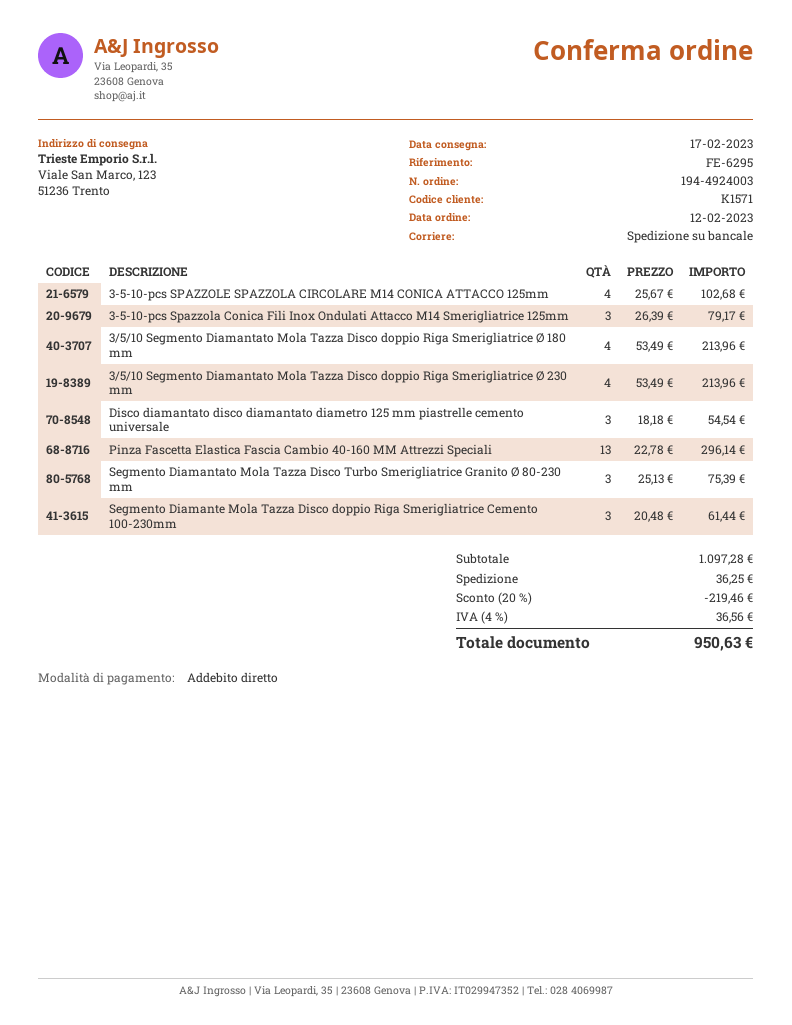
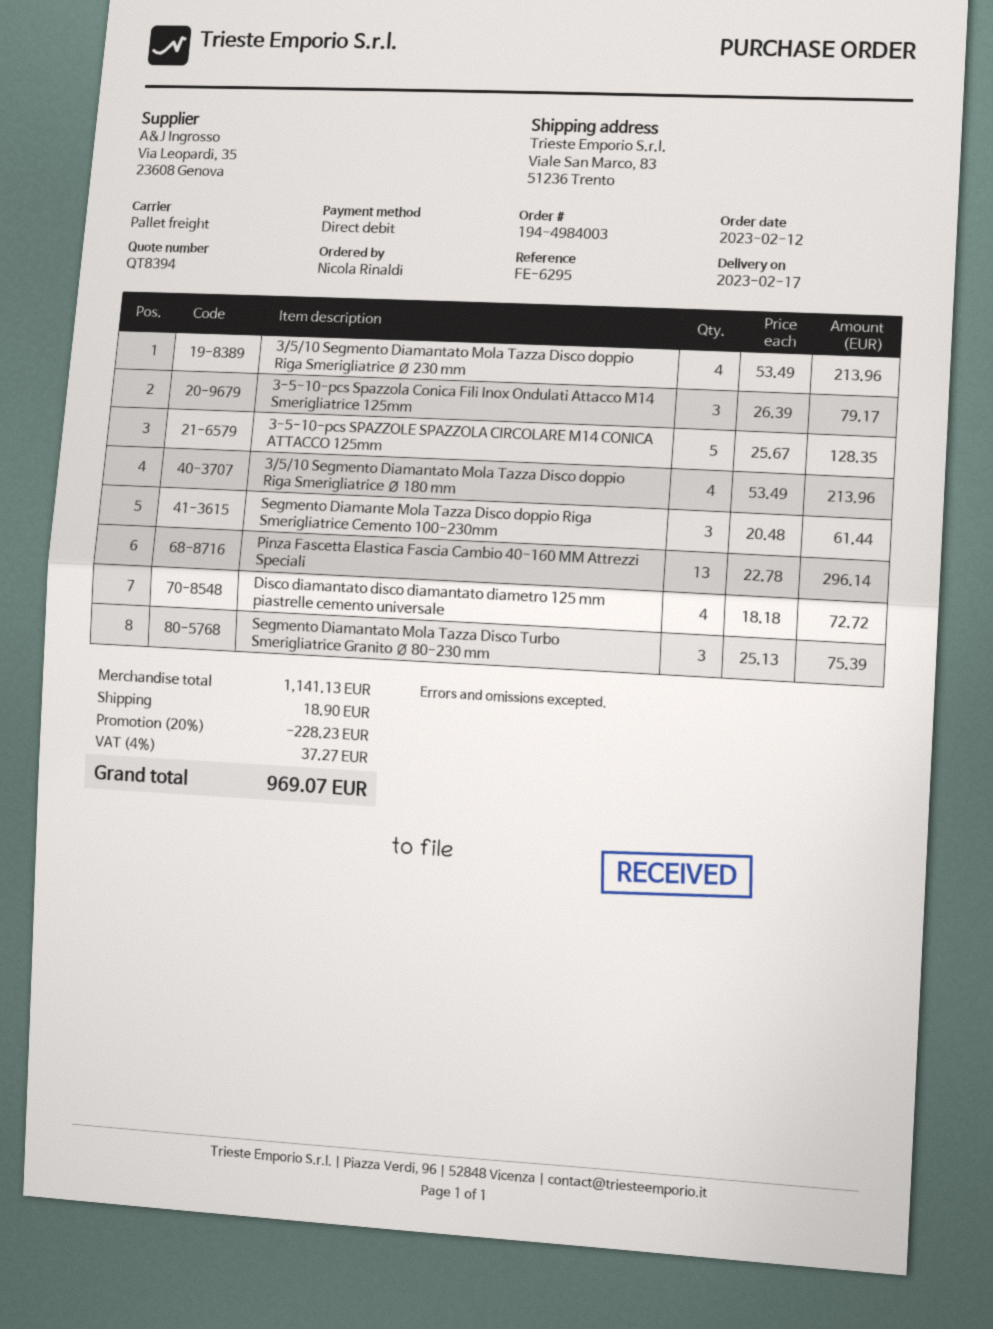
order number: 194-4924003 -> 194-4984003
ship to: Viale San Marco, 123, 51236 Trento -> Viale San Marco, 83, 51236 Trento
3-5-10-pcs SPAZZOLE SPAZZOLA CIRCOLARE M14 CONICA ATTACCO 125mm: 4 x 25.67 = 102.68 -> 5 x 25.67 = 128.35
Disco diamantato disco diamantato diametro 125 mm piastrelle cemento universale: 3 x 18.18 = 54.54 -> 4 x 18.18 = 72.72
subtotal: 1097.28 -> 1141.13
discount: 20% = 219.46 -> 20% = 228.23
shipping: 36.25 -> 18.90
tax: 4% = 36.56 -> 4% = 37.27
total: 950.63 -> 969.07

